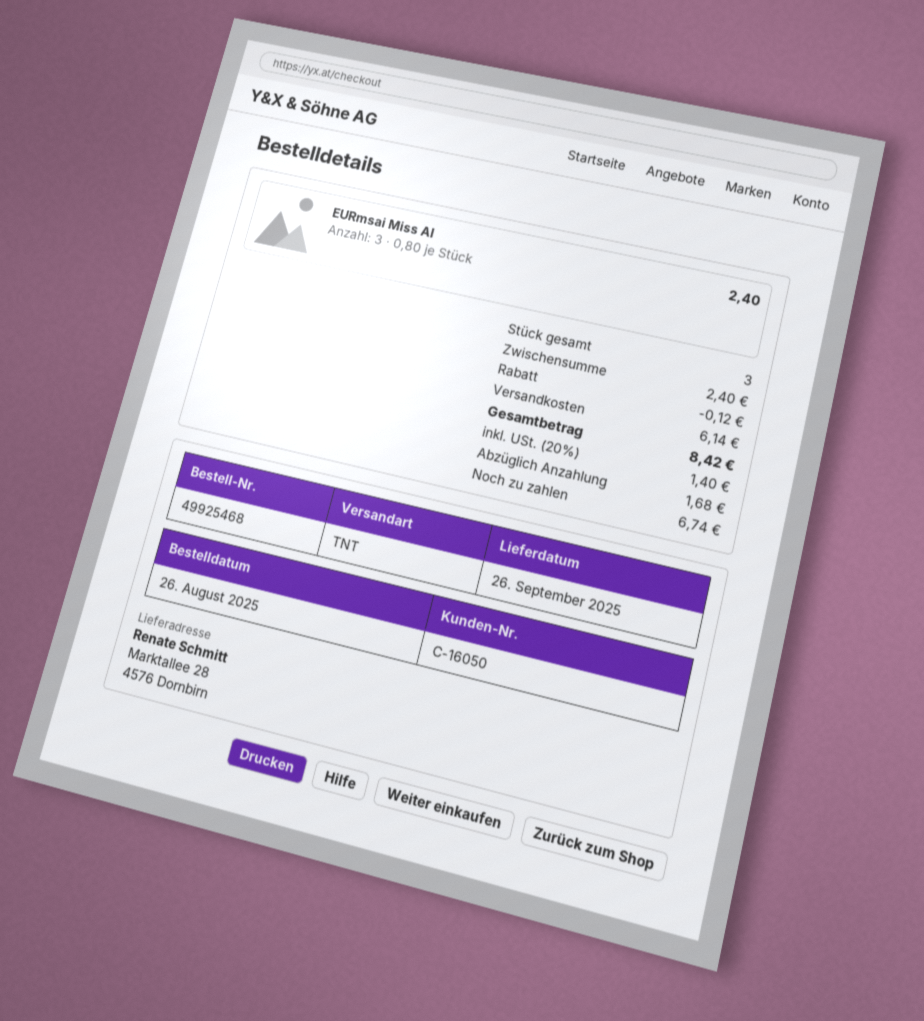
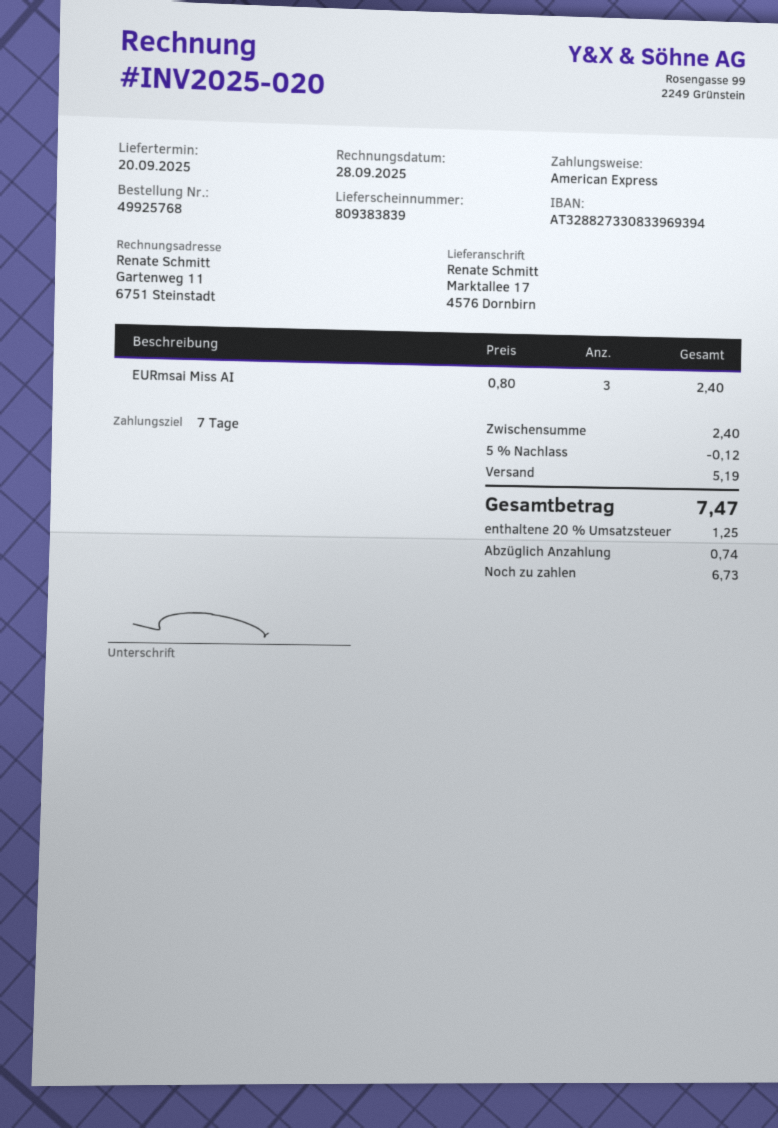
order number: 49925468 -> 49925768
delivery date: 2025-09-26 -> 2025-09-20
ship to: Marktallee 28, 4576 Dornbirn -> Marktallee 17, 4576 Dornbirn
shipping: 6.14 -> 5.19
tax: 20% = 1.40 -> 20% = 1.25
total: 8.42 -> 7.47
deposit: 1.68 -> 0.74
balance: 6.74 -> 6.73

